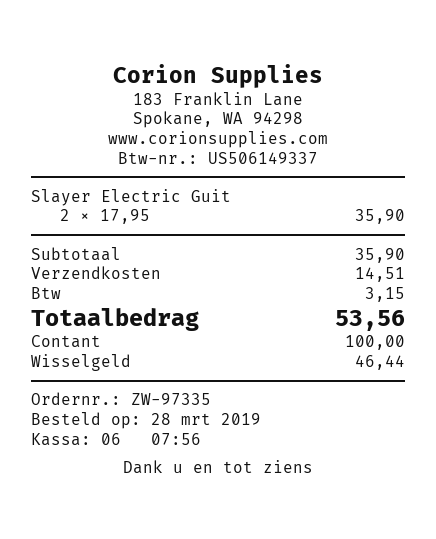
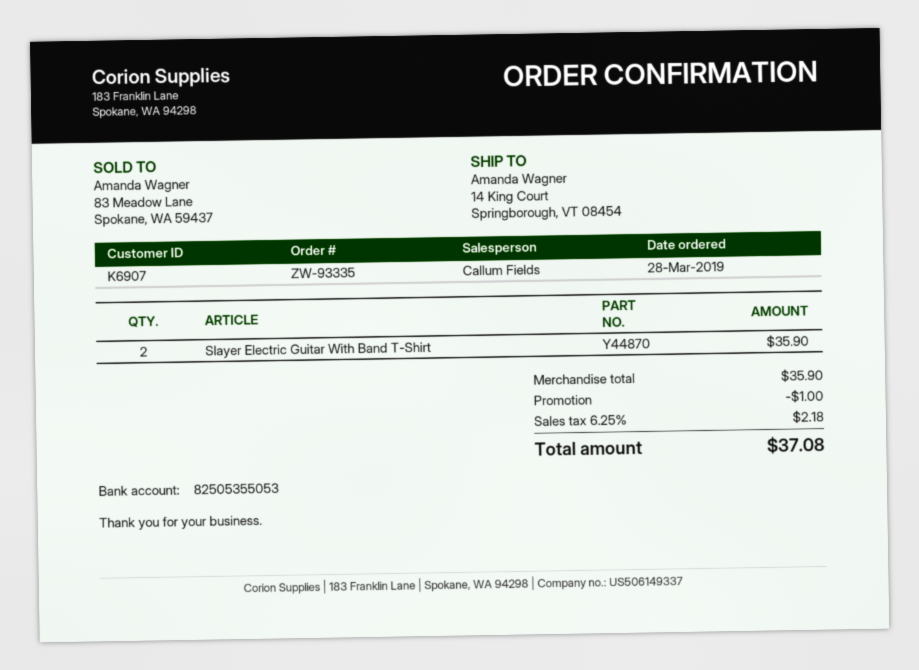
order number: ZW-97335 -> ZW-93335
discount: none -> 1.00
shipping: 14.51 -> none
tax: 3.15 -> 2.18
total: 53.56 -> 37.08

